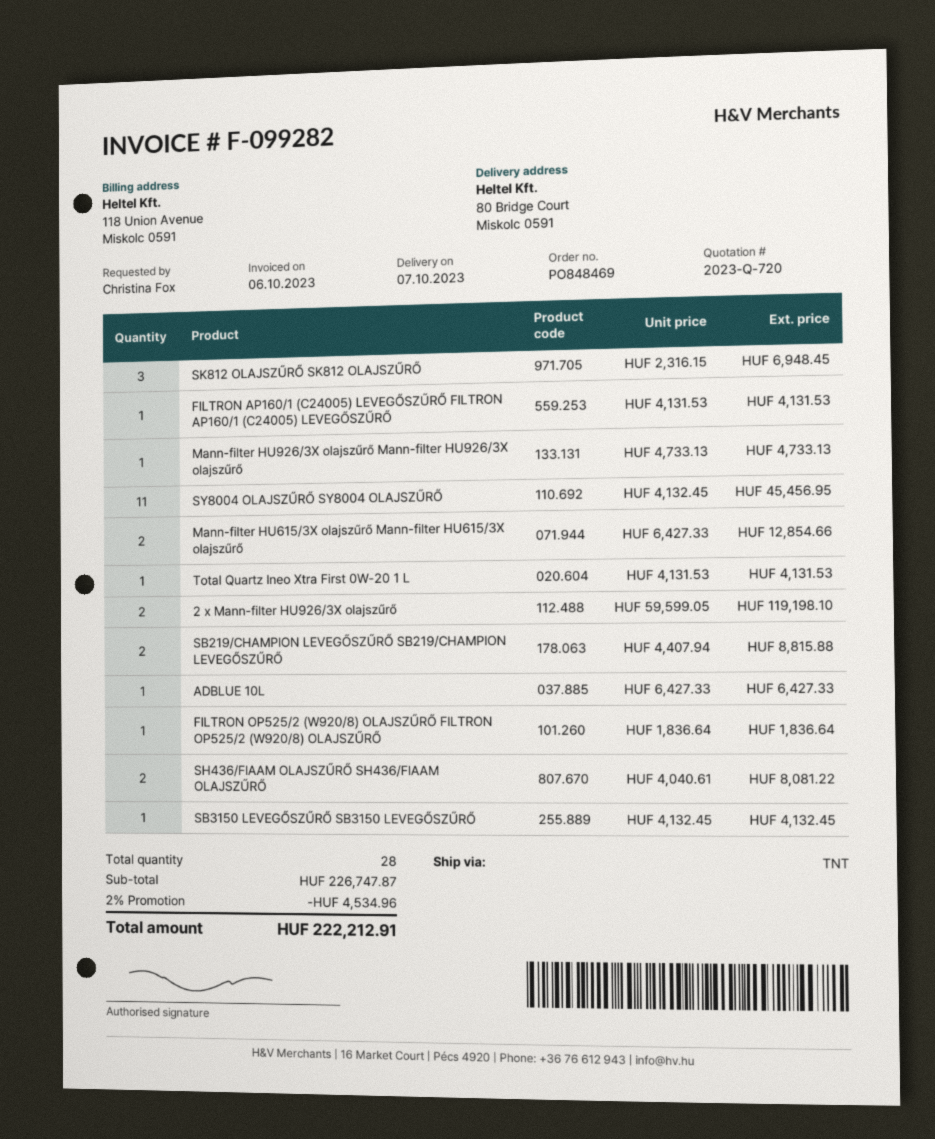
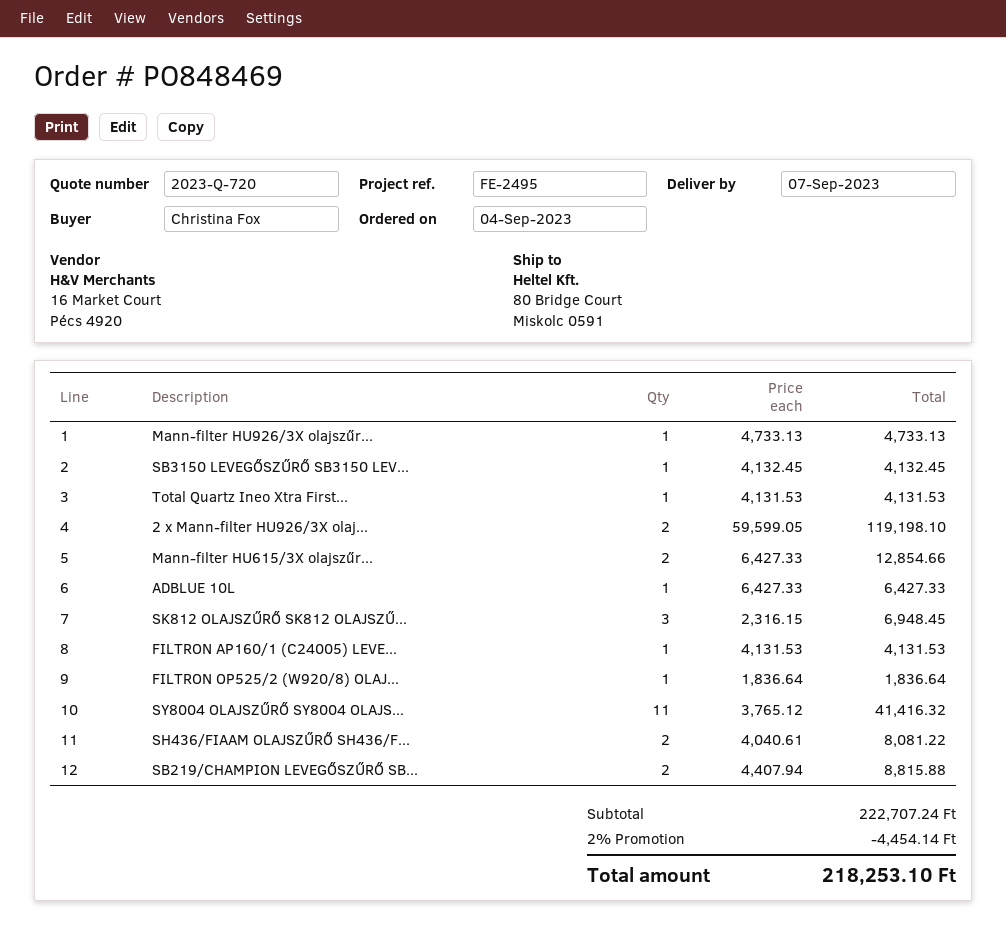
delivery date: 2023-10-07 -> 2023-09-07
SY8004 OLAJSZŰRŐ SY8004 OLAJSZŰRŐ: 11 x 4132.45 = 45456.95 -> 11 x 3765.12 = 41416.32
subtotal: 226747.87 -> 222707.24
discount: 2% = 4534.96 -> 2% = 4454.14
total: 222212.91 -> 218253.10

